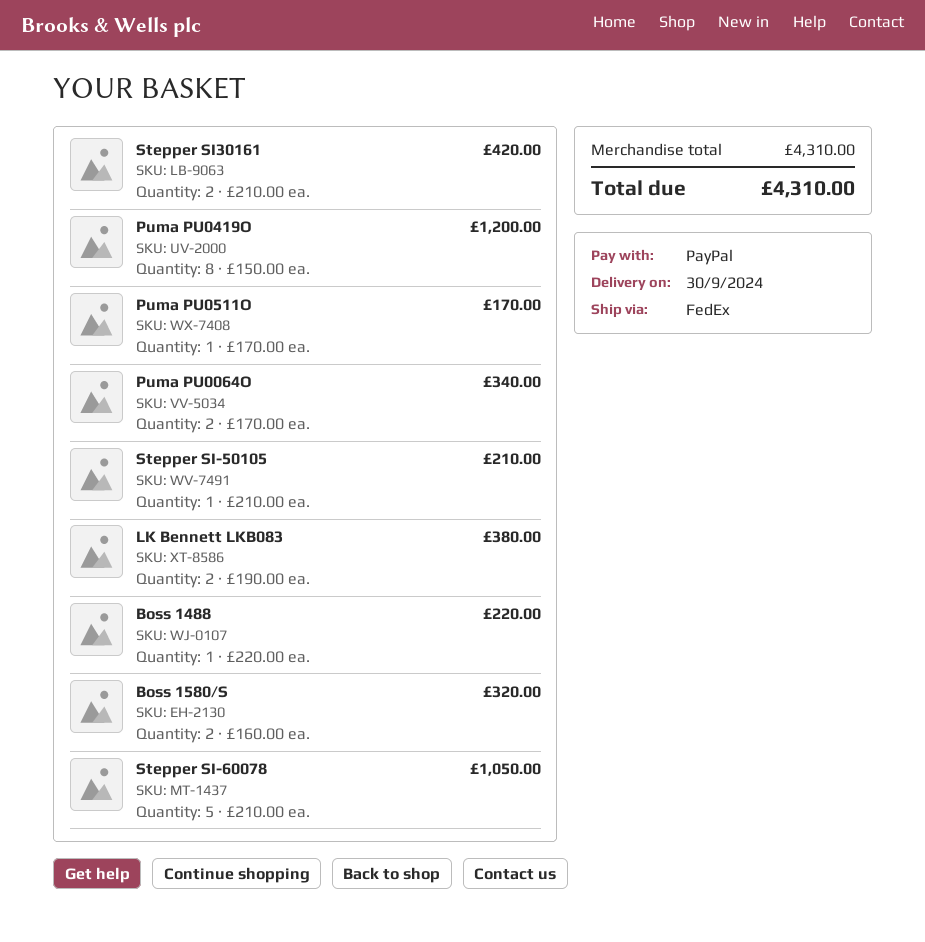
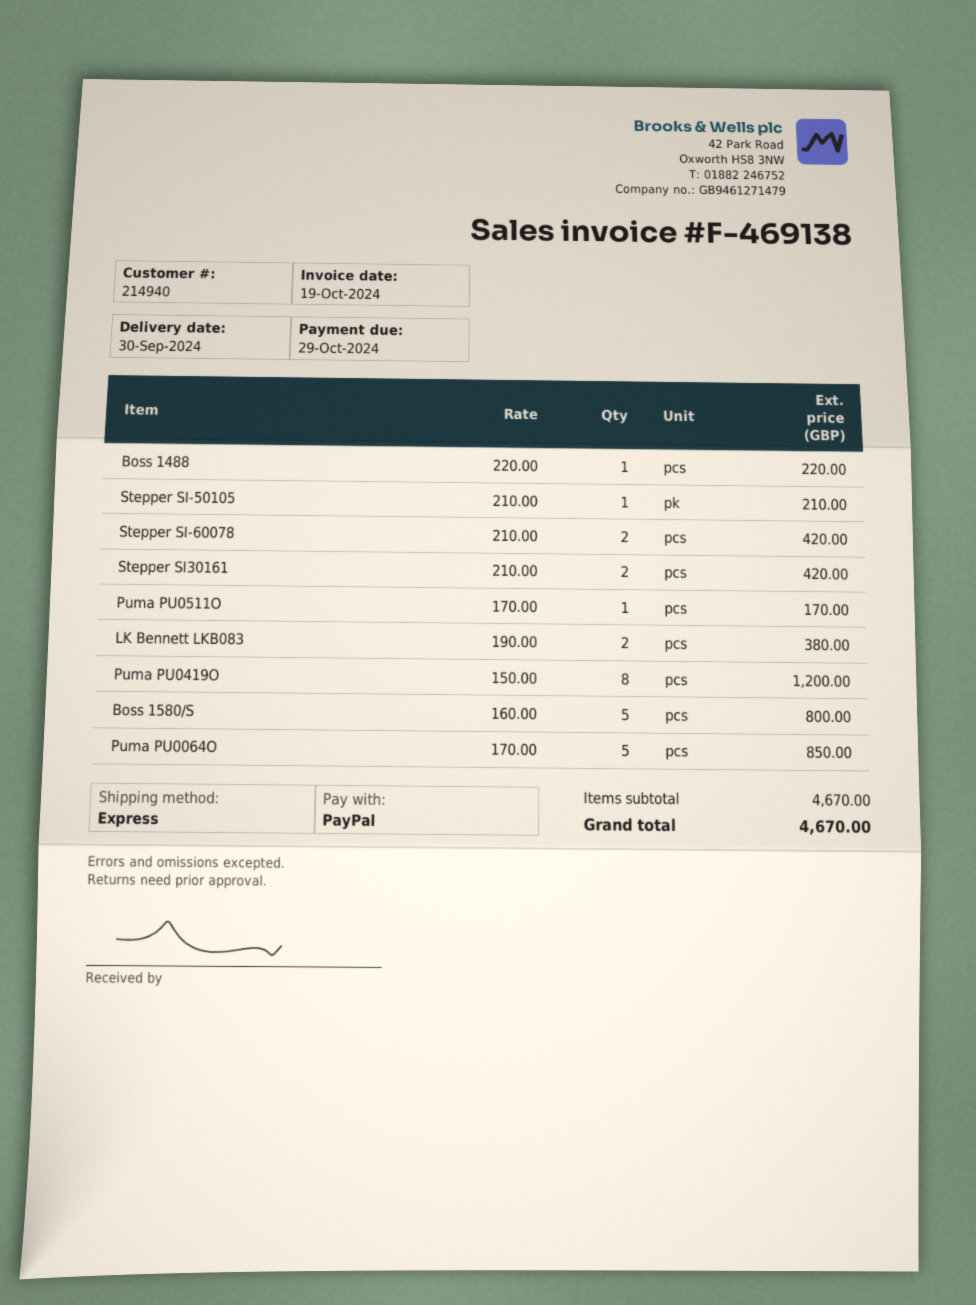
shipping method: FedEx -> express
Puma PU0064O: 2 x 170.00 = 340.00 -> 5 x 170.00 = 850.00
Boss 1580/S: 2 x 160.00 = 320.00 -> 5 x 160.00 = 800.00
Stepper SI-60078: 5 x 210.00 = 1050.00 -> 2 x 210.00 = 420.00
subtotal: 4310.00 -> 4670.00
total: 4310.00 -> 4670.00

